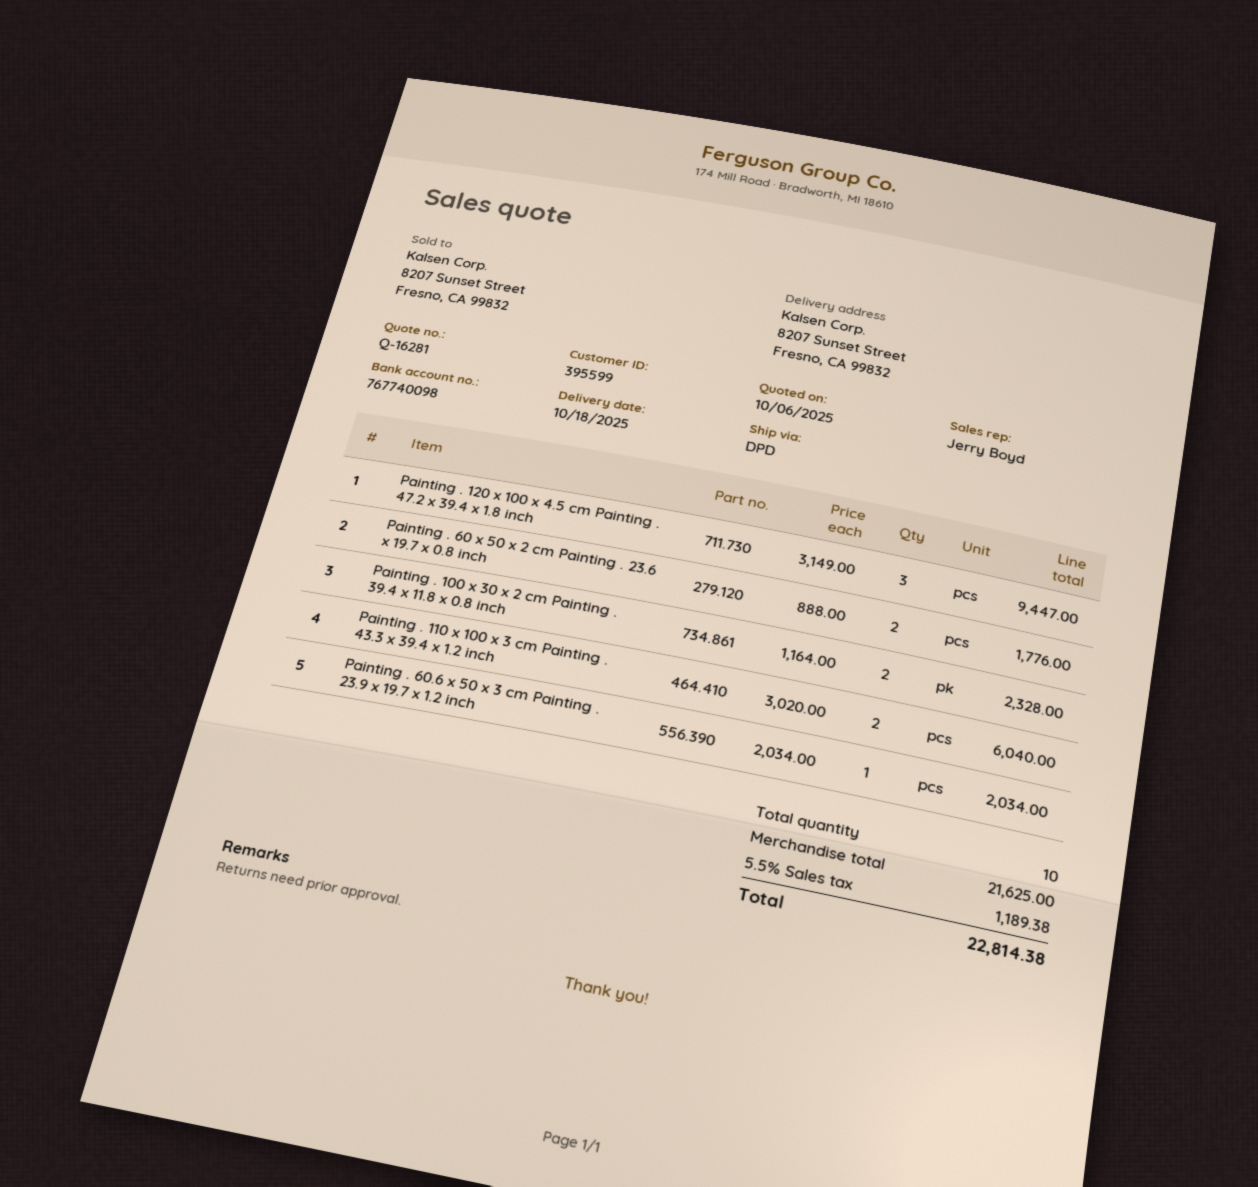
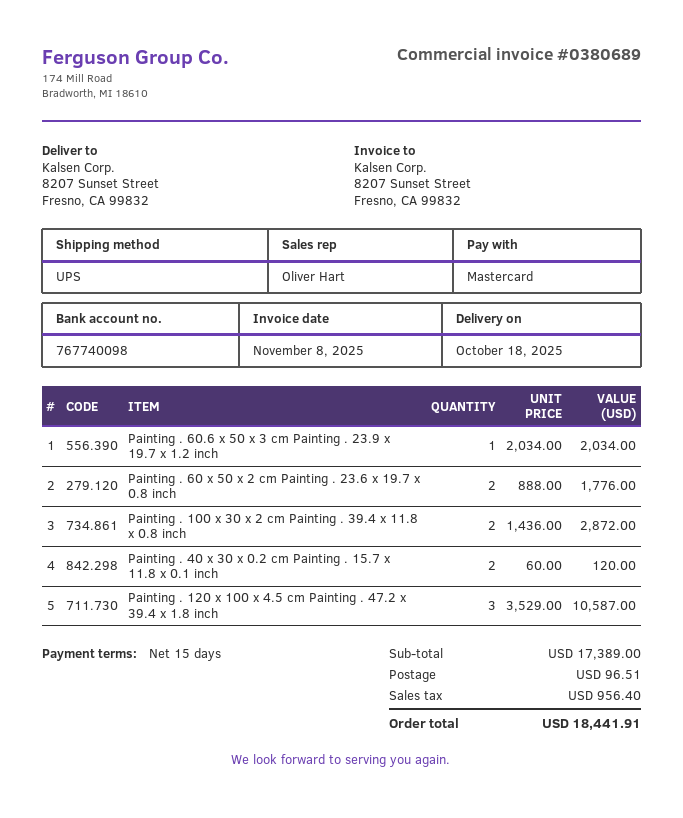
sales rep: Jerry Boyd -> Oliver Hart
shipping method: DPD -> UPS
Painting . 120 x 100 x 4.5 cm Painting . 47.2 x 39.4 x 1.8 inch: 3 x 3149.00 = 9447.00 -> 3 x 3529.00 = 10587.00
Painting . 100 x 30 x 2 cm Painting . 39.4 x 11.8 x 0.8 inch: 2 x 1164.00 = 2328.00 -> 2 x 1436.00 = 2872.00
Painting . 110 x 100 x 3 cm Painting . 43.3 x 39.4 x 1.2 inch: 2 x 3020.00 = 6040.00 -> none
Painting . 40 x 30 x 0.2 cm Painting . 15.7 x 11.8 x 0.1 inch: none -> 2 x 60.00 = 120.00
subtotal: 21625.00 -> 17389.00
shipping: none -> 96.51
tax: 1189.38 -> 956.40
total: 22814.38 -> 18441.91

